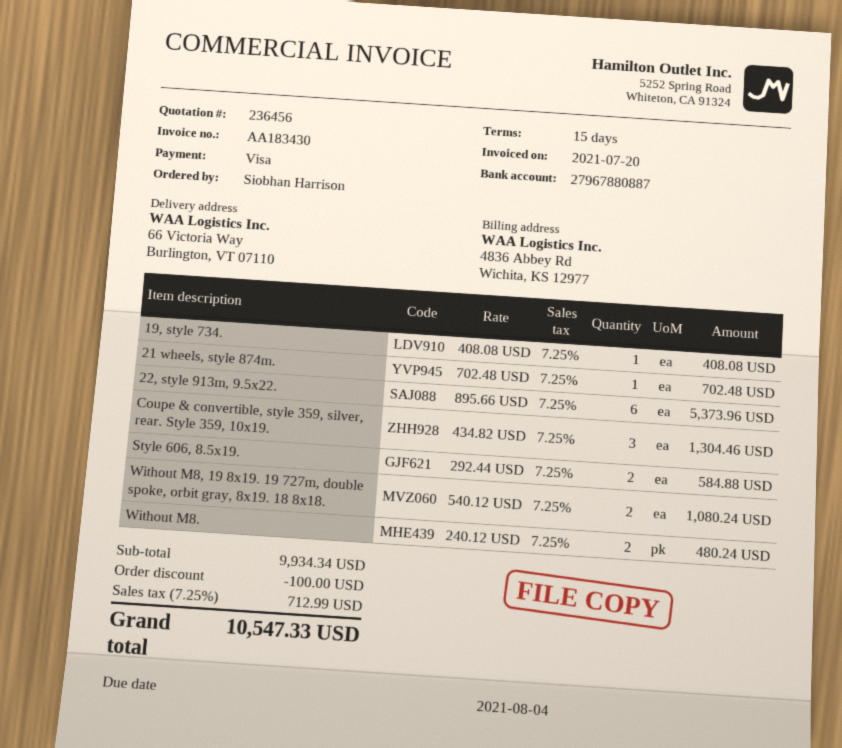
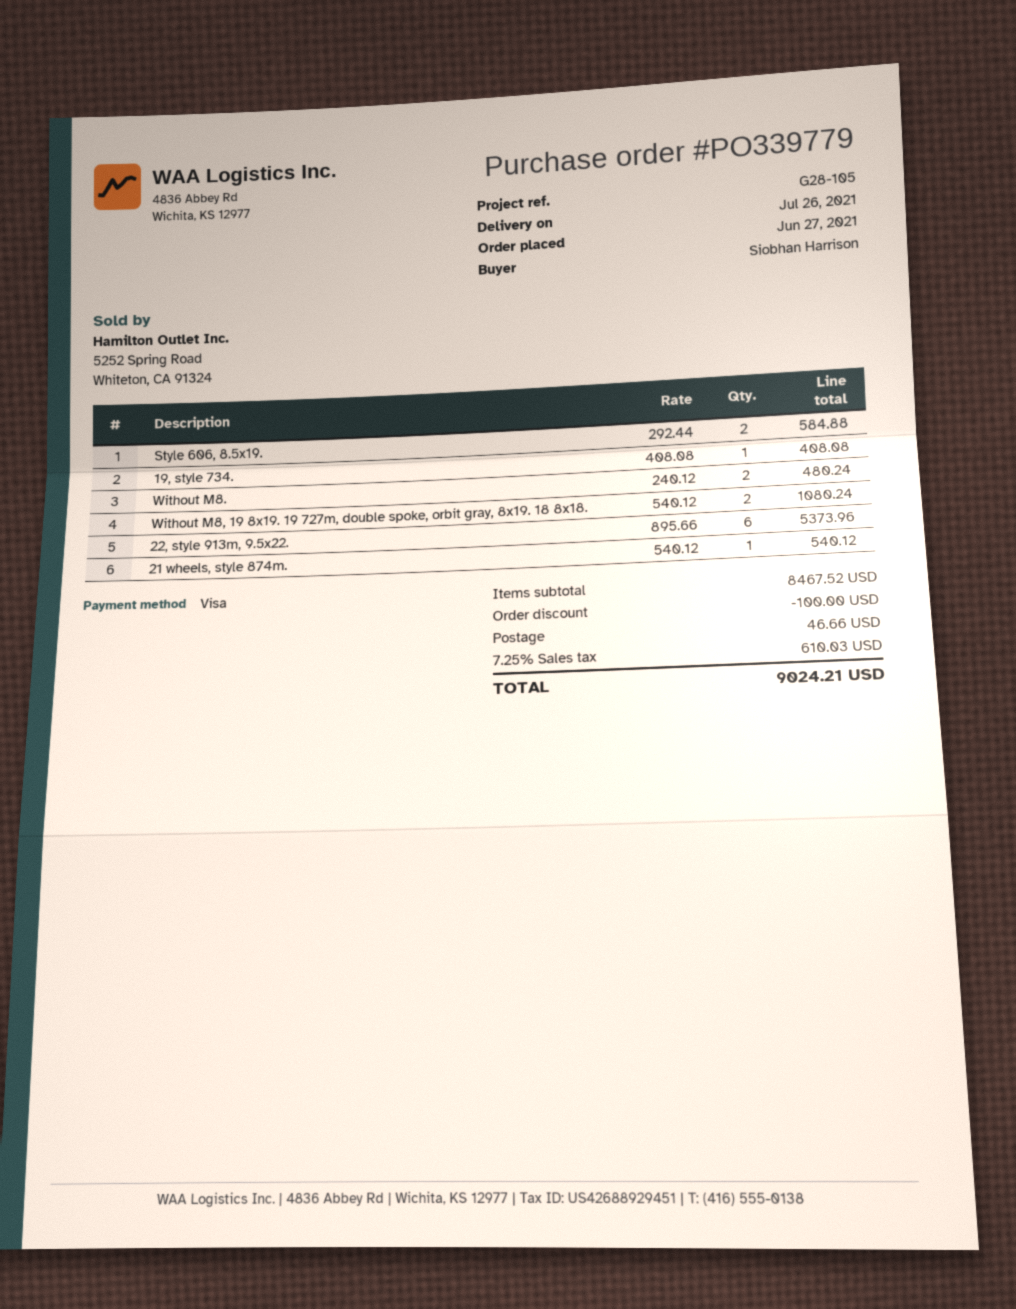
21 wheels, style 874m.: 1 x 702.48 = 702.48 -> 1 x 540.12 = 540.12
Coupe & convertible, style 359, silver, rear. Style 359, 10x19.: 3 x 434.82 = 1304.46 -> none
subtotal: 9934.34 -> 8467.52
shipping: none -> 46.66
tax: 7.25% = 712.99 -> 7.25% = 610.03
total: 10547.33 -> 9024.21

